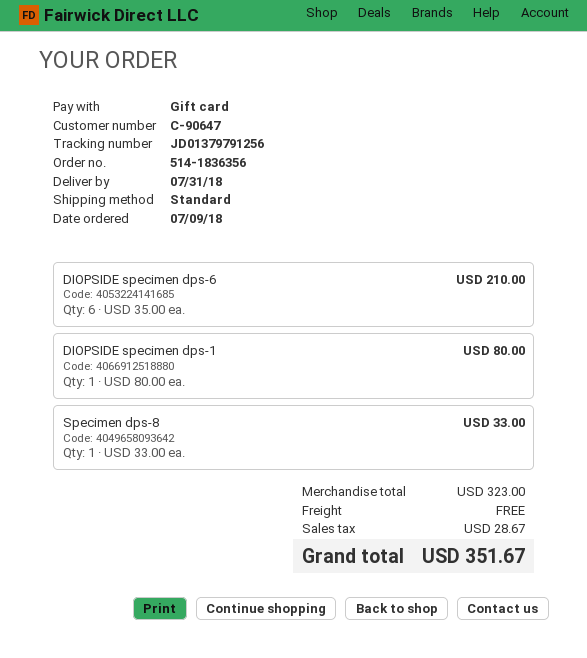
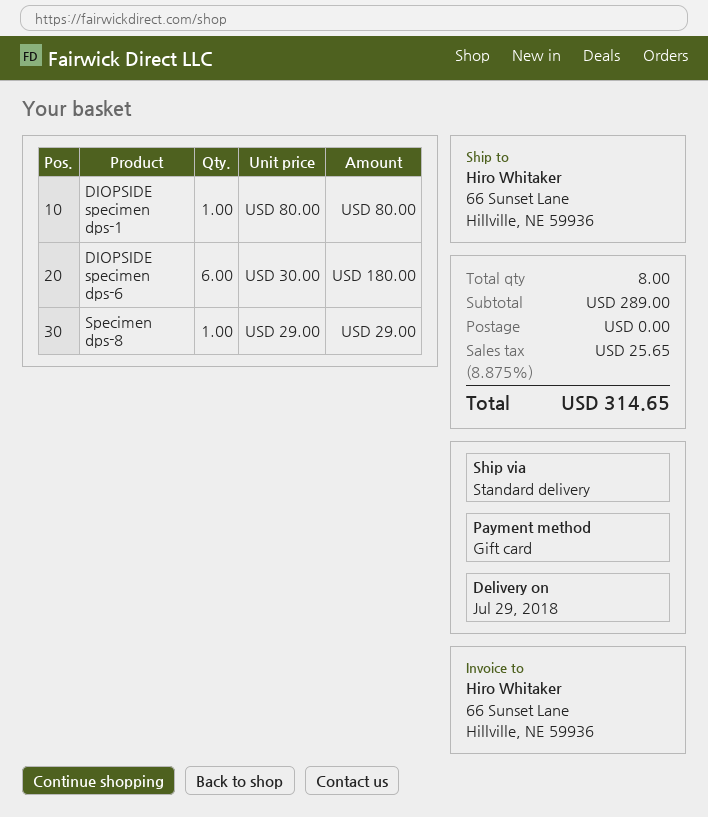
delivery date: 2018-07-31 -> 2018-07-29
DIOPSIDE specimen dps-6: 6 x 35.00 = 210.00 -> 6 x 30.00 = 180.00
Specimen dps-8: 1 x 33.00 = 33.00 -> 1 x 29.00 = 29.00
subtotal: 323.00 -> 289.00
tax: 28.67 -> 25.65
total: 351.67 -> 314.65

